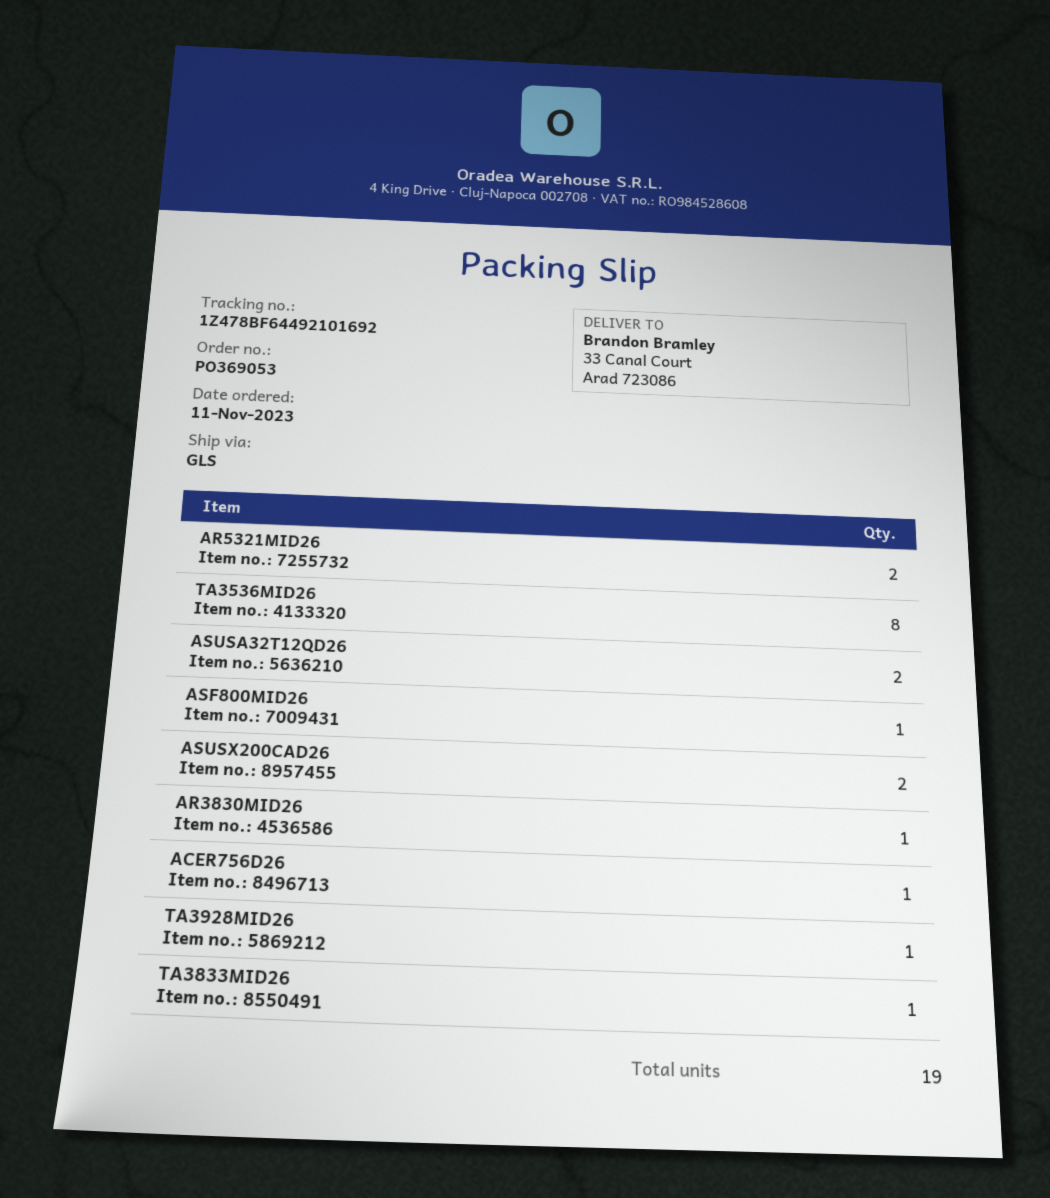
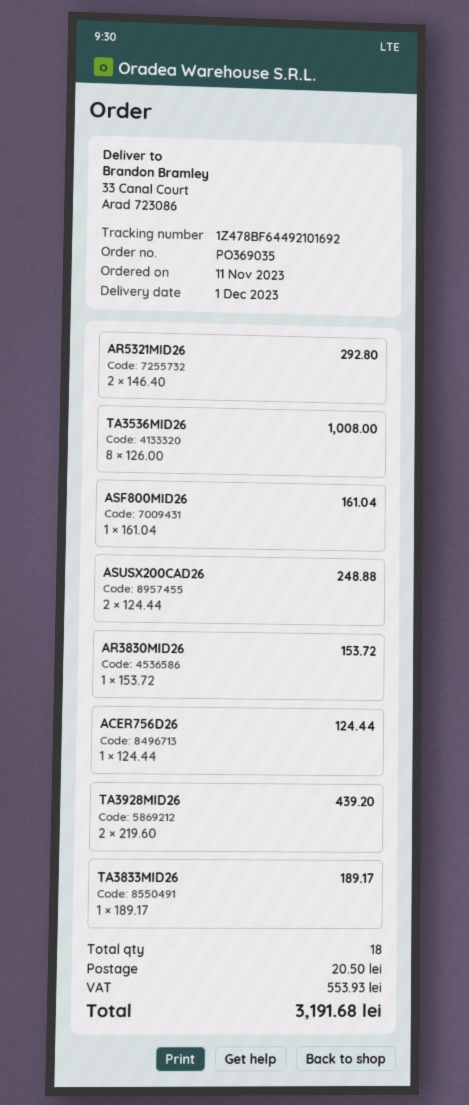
order number: PO369053 -> PO369035
ASUSA32T12QD26: 2 -> none
TA3928MID26: 1 -> 2
total quantity: 19 -> 18

